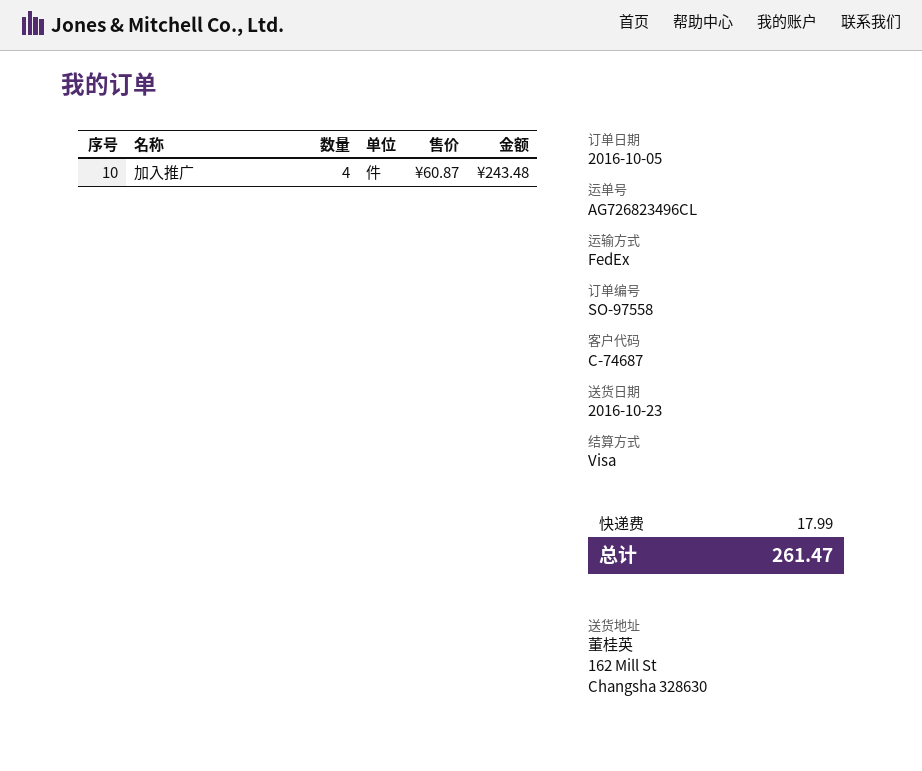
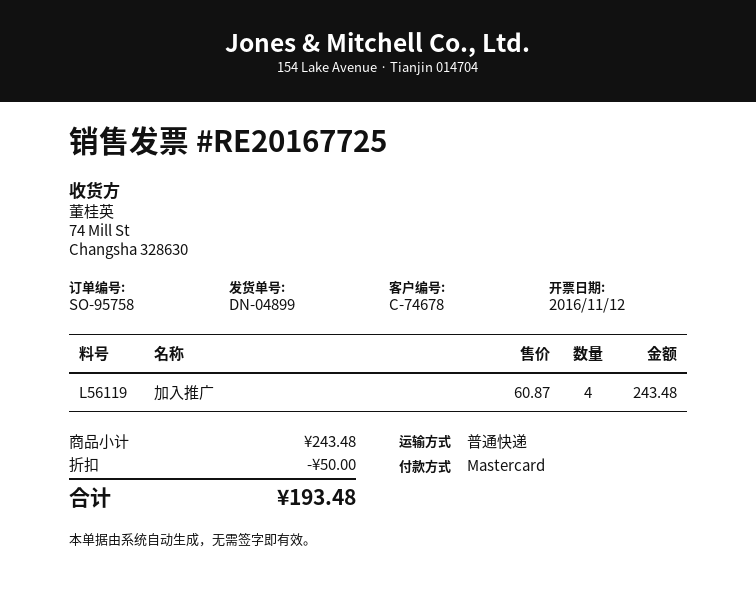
order number: SO-97558 -> SO-95758
customer number: C-74687 -> C-74678
payment method: Visa -> Mastercard
shipping method: FedEx -> standard
ship to: 162 Mill St, Changsha 328630 -> 74 Mill St, Changsha 328630
discount: none -> 50.00
shipping: 17.99 -> none
total: 261.47 -> 193.48

